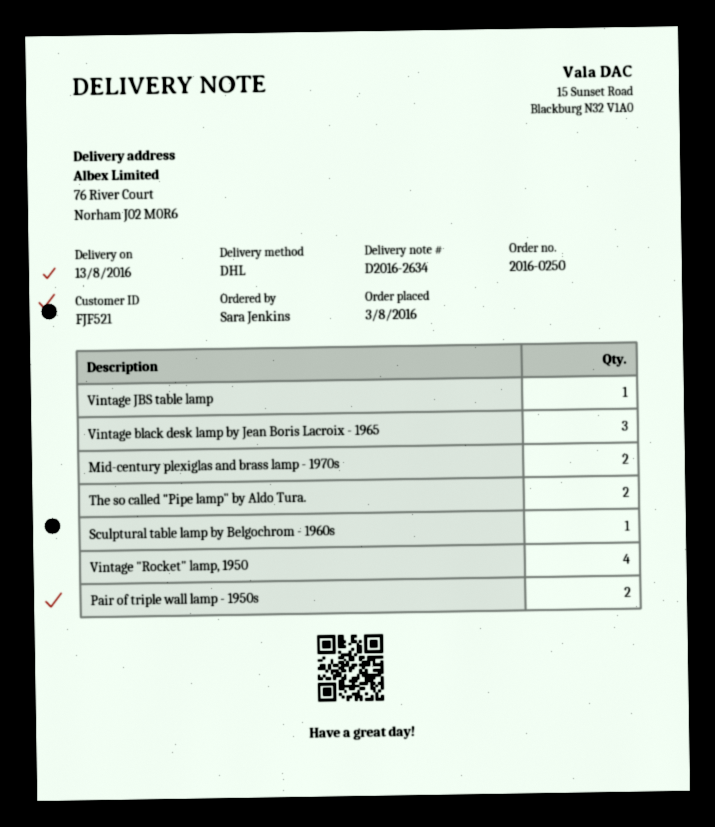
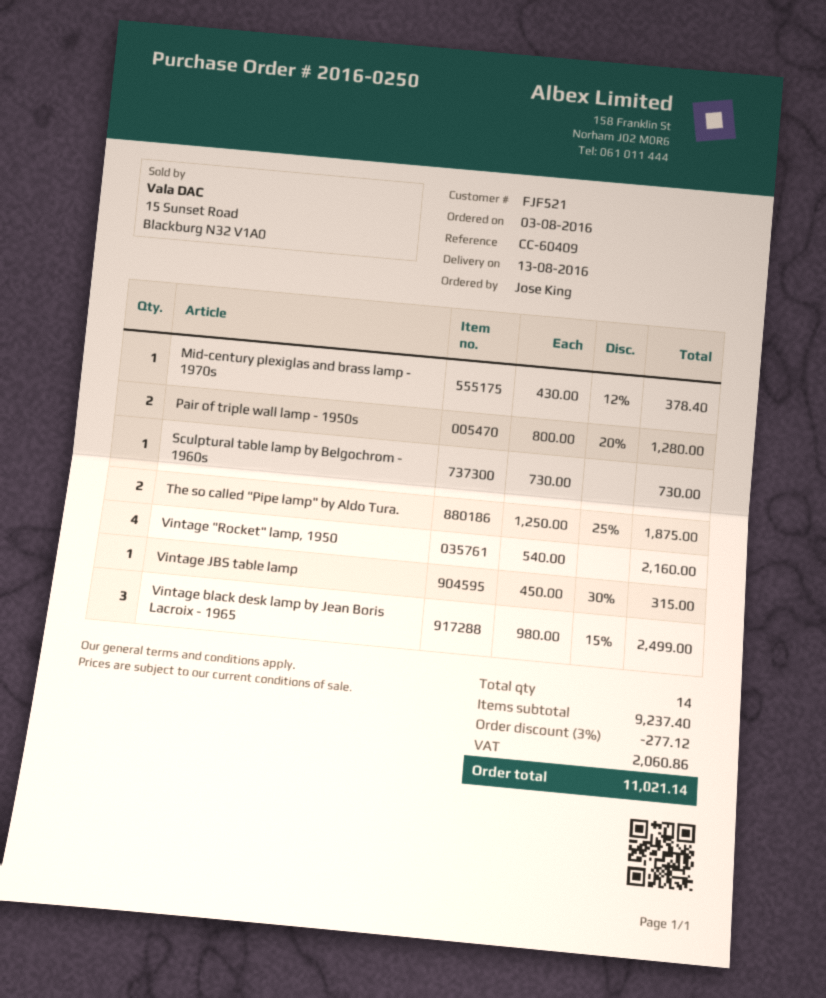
ordered by: Sara Jenkins -> Jose King
Mid-century plexiglas and brass lamp - 1970s: 2 -> 1

